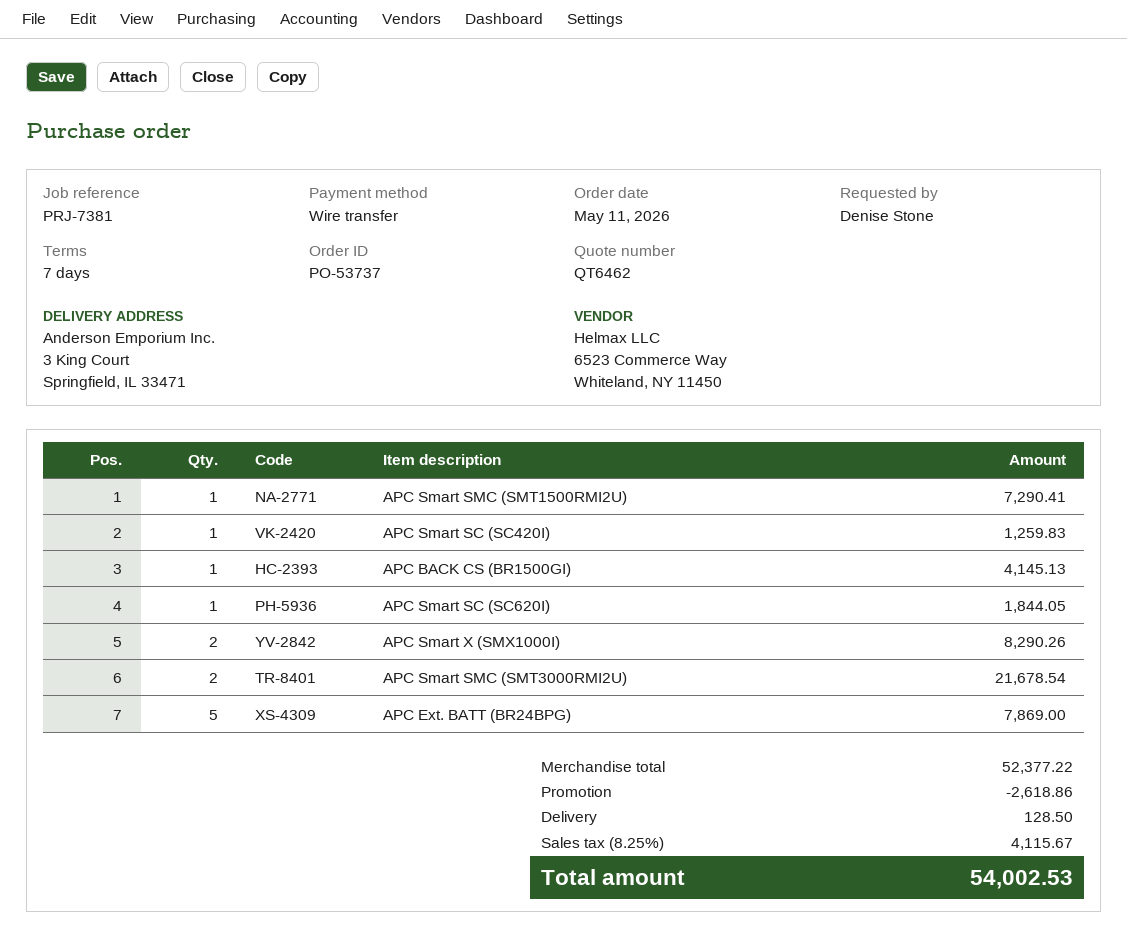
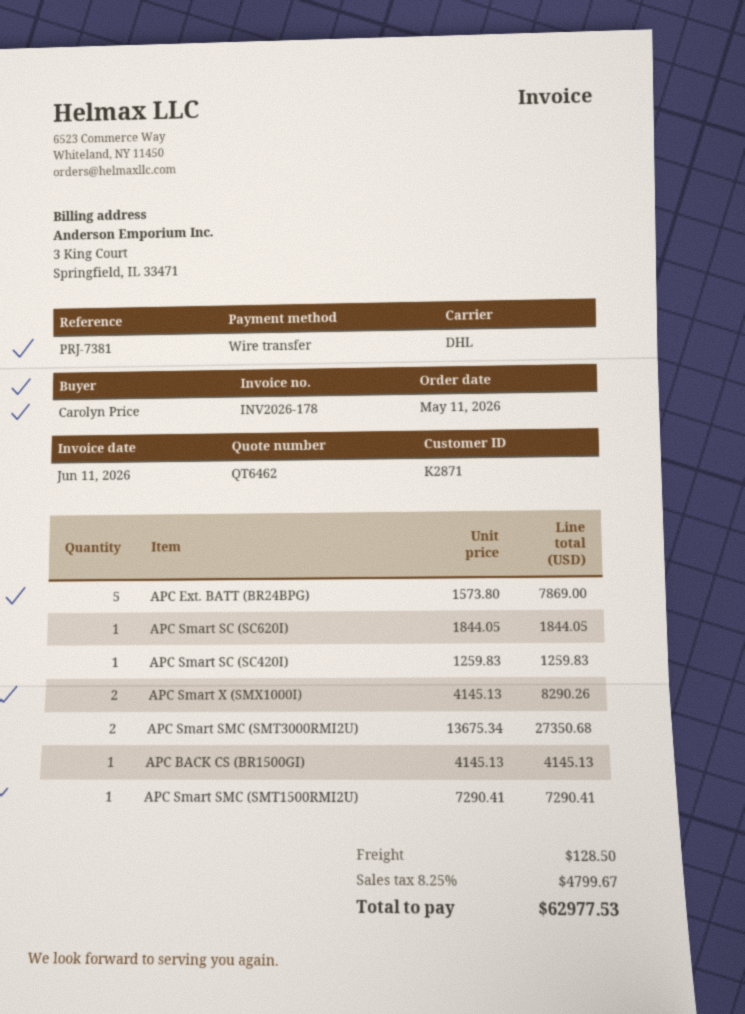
ordered by: Denise Stone -> Carolyn Price
APC Smart SMC (SMT3000RMI2U): 2 for 21678.54 -> 2 for 27350.68
discount: 2618.86 -> none
tax: 8.25% = 4115.67 -> 8.25% = 4799.67
total: 54002.53 -> 62977.53

